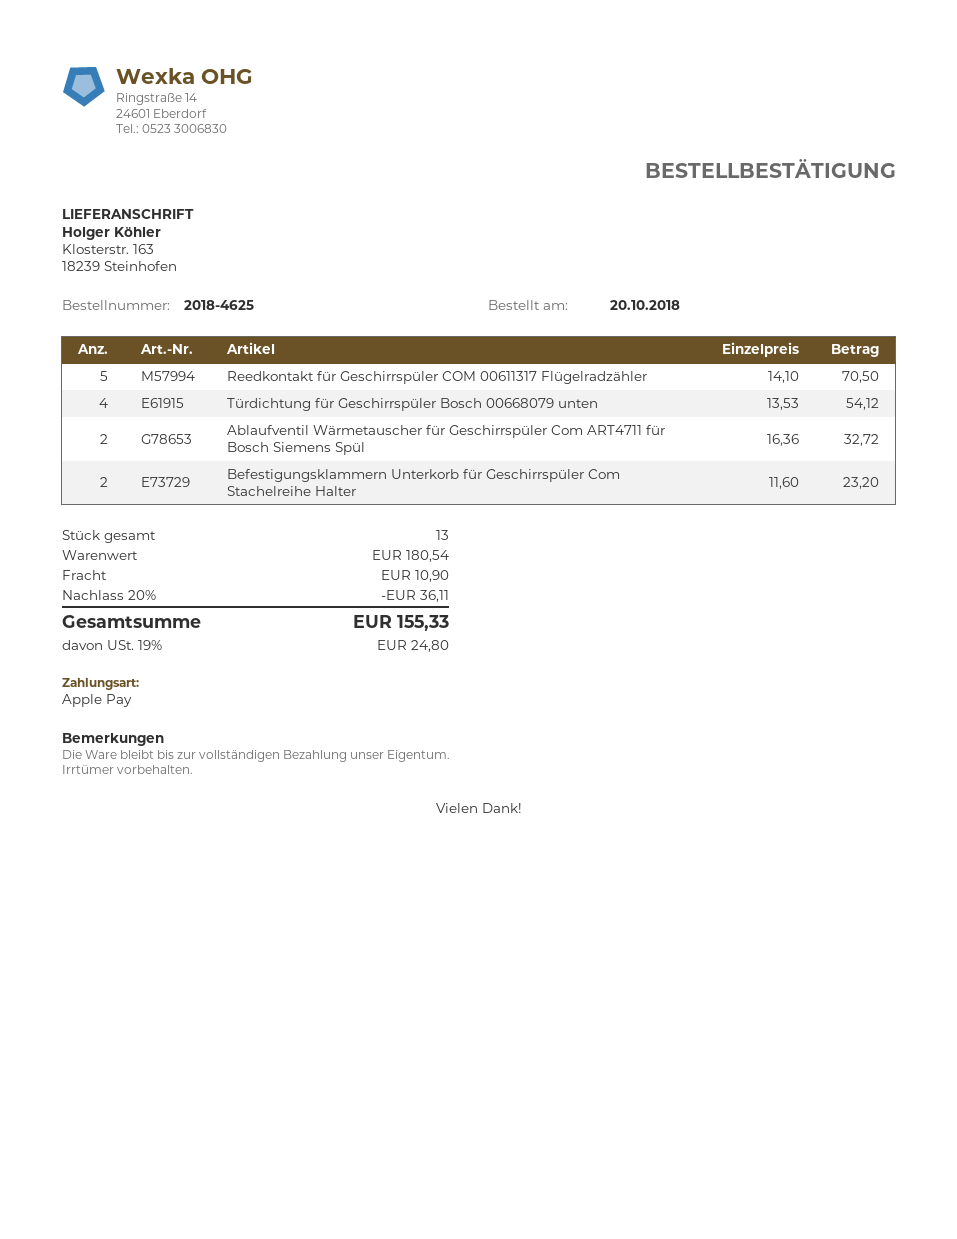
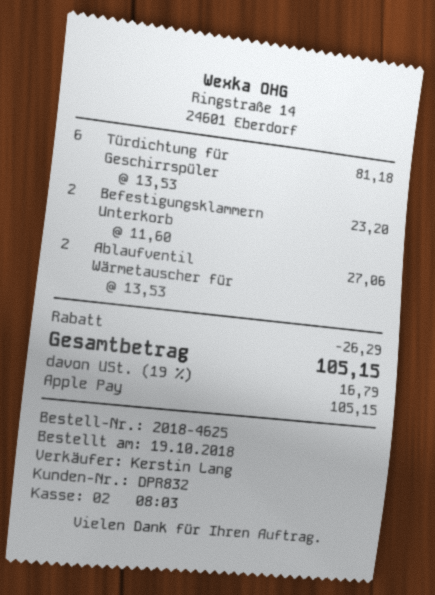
order date: 2018-10-20 -> 2018-10-19
Reedkontakt für Geschirrspüler COM 00611317 Flügelradzähler: 5 x 14.10 = 70.50 -> none
Türdichtung für Geschirrspüler Bosch 00668079 unten: 4 x 13.53 = 54.12 -> 6 x 13.53 = 81.18
Ablaufventil Wärmetauscher für Geschirrspüler Com ART4711 für Bosch Siemens Spül: 2 x 16.36 = 32.72 -> 2 x 13.53 = 27.06
discount: 36.11 -> 26.29
shipping: 10.90 -> none
tax: 19% = 24.80 -> 19% = 16.79
total: 155.33 -> 105.15

